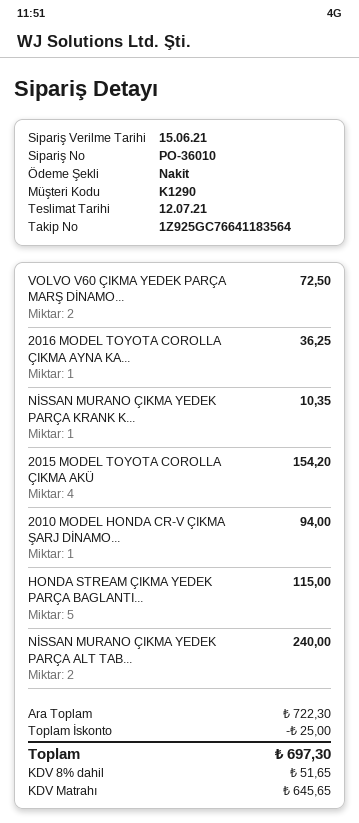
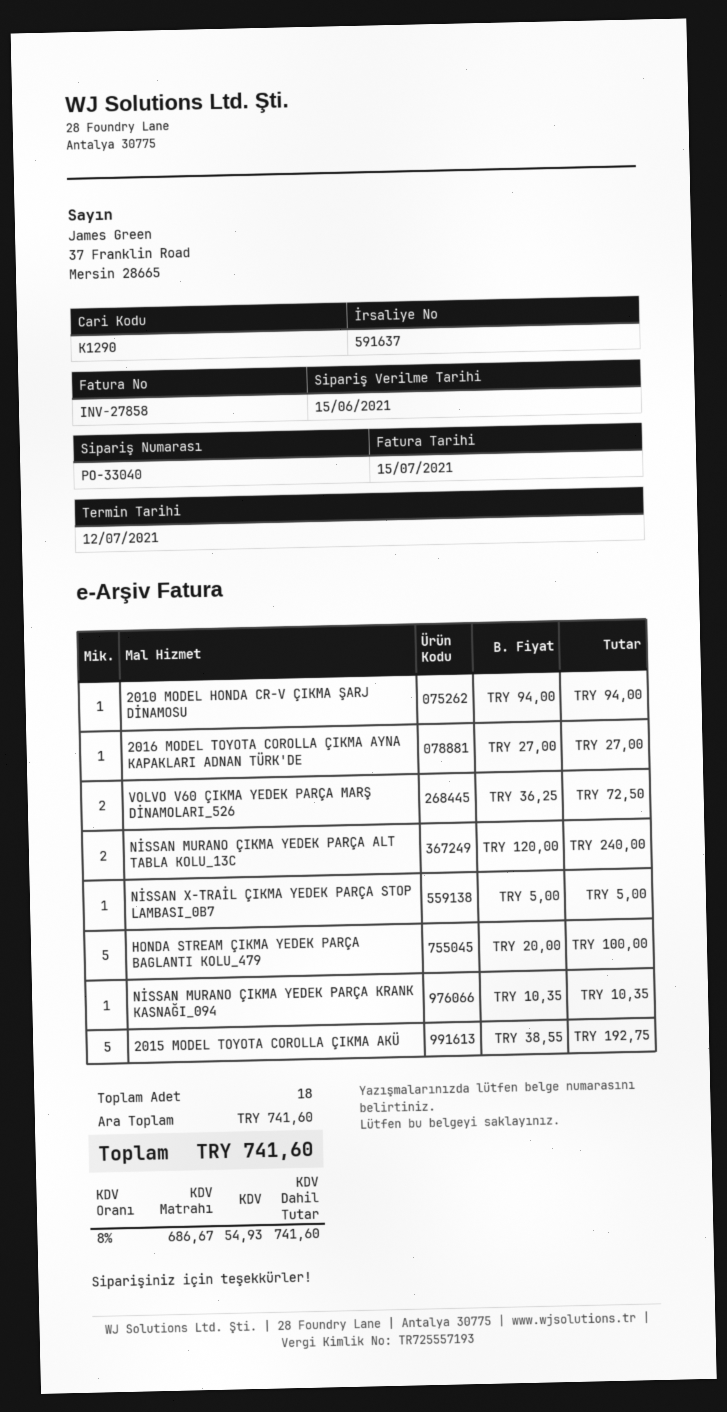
order number: PO-36010 -> PO-33040
2016 MODEL TOYOTA COROLLA ÇIKMA AYNA KA...: 1 for 36.25 -> 1 for 27.00
2015 MODEL TOYOTA COROLLA ÇIKMA AKÜ: 4 for 154.20 -> 5 for 192.75
HONDA STREAM ÇIKMA YEDEK PARÇA BAGLANTI...: 5 for 115.00 -> 5 for 100.00
NİSSAN X-TRAİL ÇIKMA YEDEK PARÇA STOP LAMBASI_0B7: none -> 1 for 5.00
subtotal: 722.30 -> 741.60
discount: 25.00 -> none
net: 645.65 -> 686.67
tax: 8% = 51.65 -> 8% = 54.93
total: 697.30 -> 741.60

